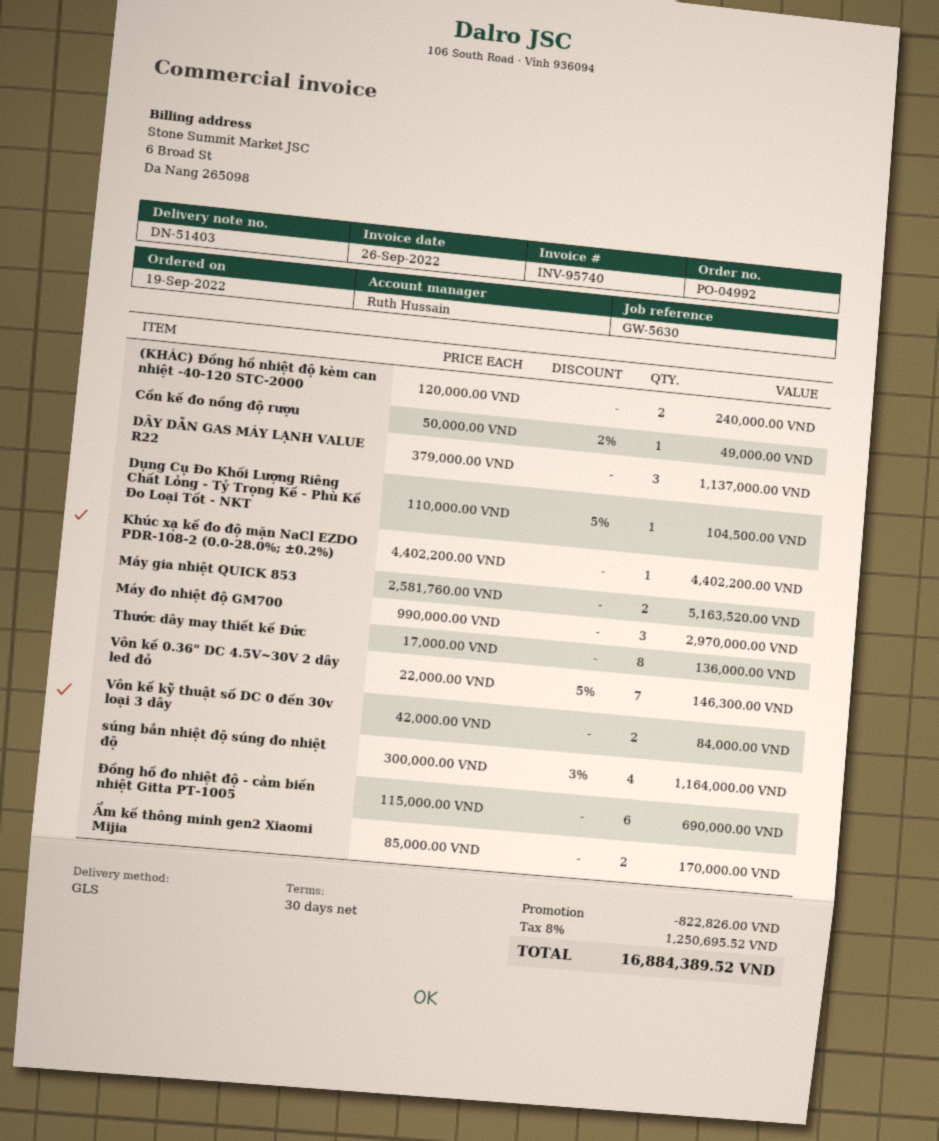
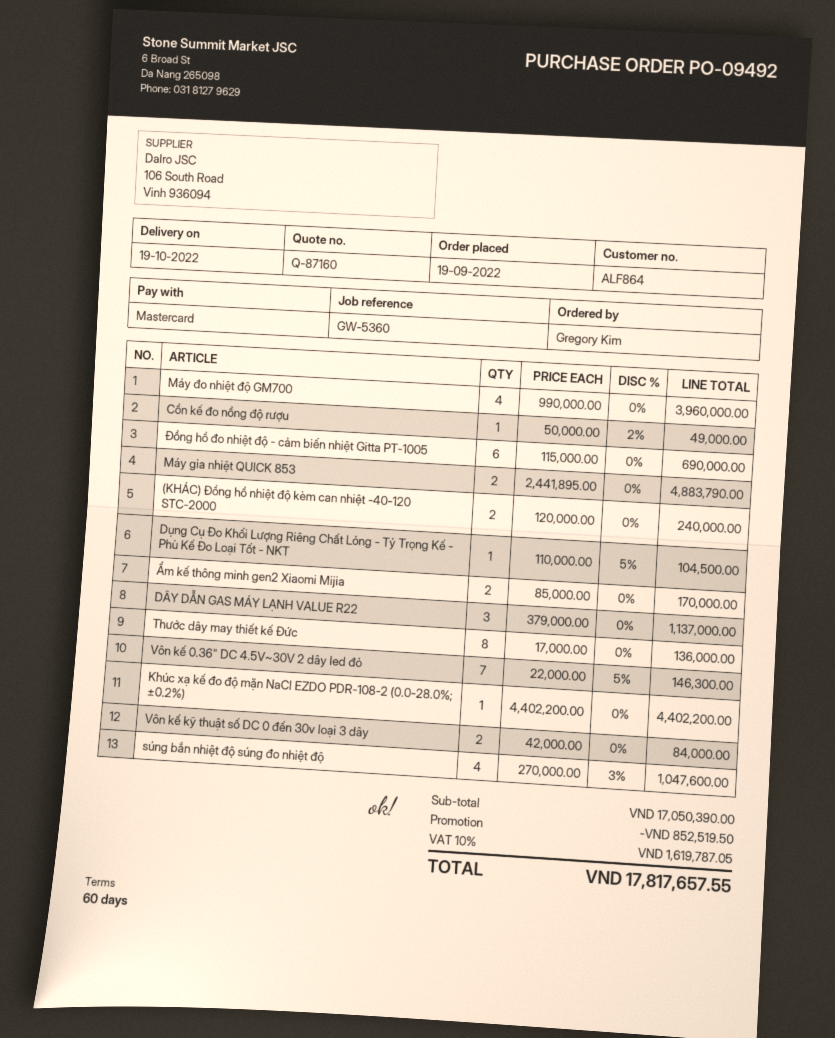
order number: PO-04992 -> PO-09492
payment terms: 30 days -> 60 days
reference: GW-5630 -> GW-5360
Máy gia nhiệt QUICK 853: 2 x 2581760.00 = 5163520.00 -> 2 x 2441895.00 = 4883790.00
Máy đo nhiệt độ GM700: 3 x 990000.00 = 2970000.00 -> 4 x 990000.00 = 3960000.00
súng bắn nhiệt độ súng đo nhiệt độ: 4 x 300000.00 - 3% = 1164000.00 -> 4 x 270000.00 - 3% = 1047600.00
discount: 822826.00 -> 852519.50
tax: 8% = 1250695.52 -> 10% = 1619787.05
total: 16884389.52 -> 17817657.55

